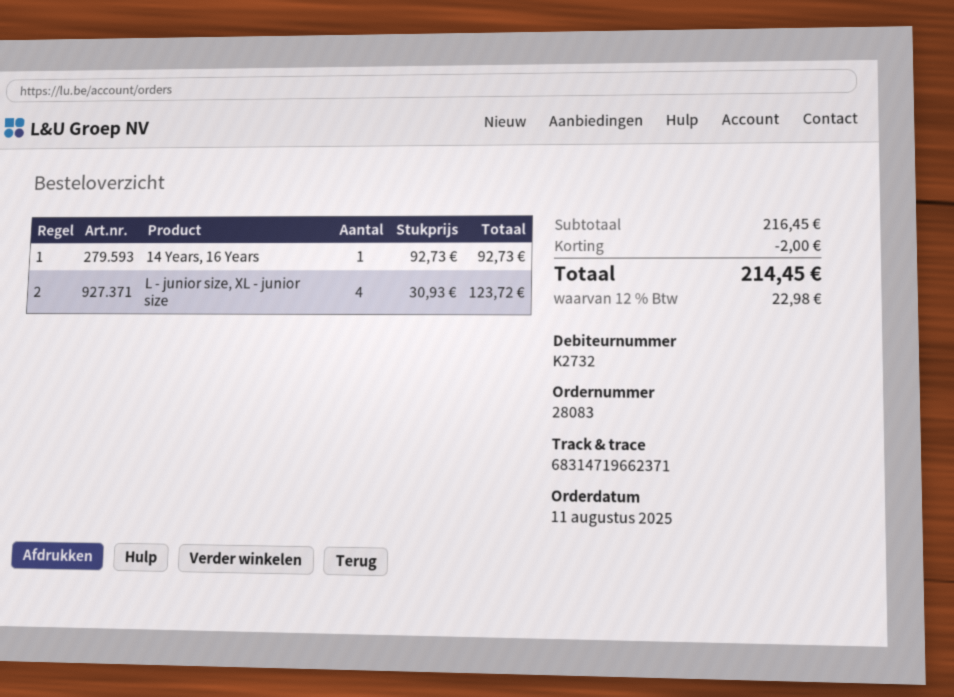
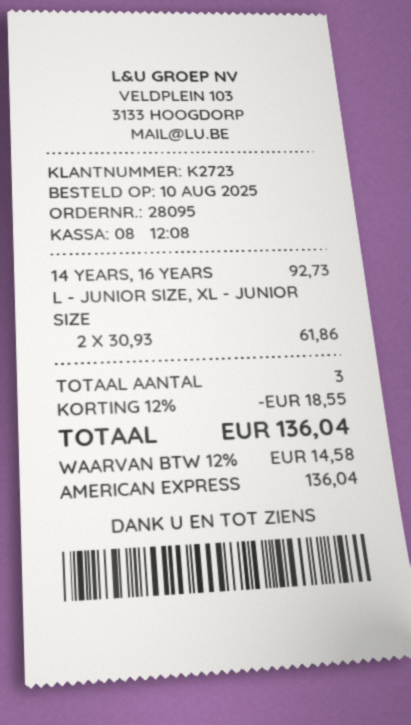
order number: 28083 -> 28095
order date: 2025-08-11 -> 2025-08-10
customer number: K2732 -> K2723
L - junior size, XL - junior size: 4 x 30.93 = 123.72 -> 2 x 30.93 = 61.86
discount: 2.00 -> 18.55
tax: 12% = 22.98 -> 12% = 14.58
total: 214.45 -> 136.04

